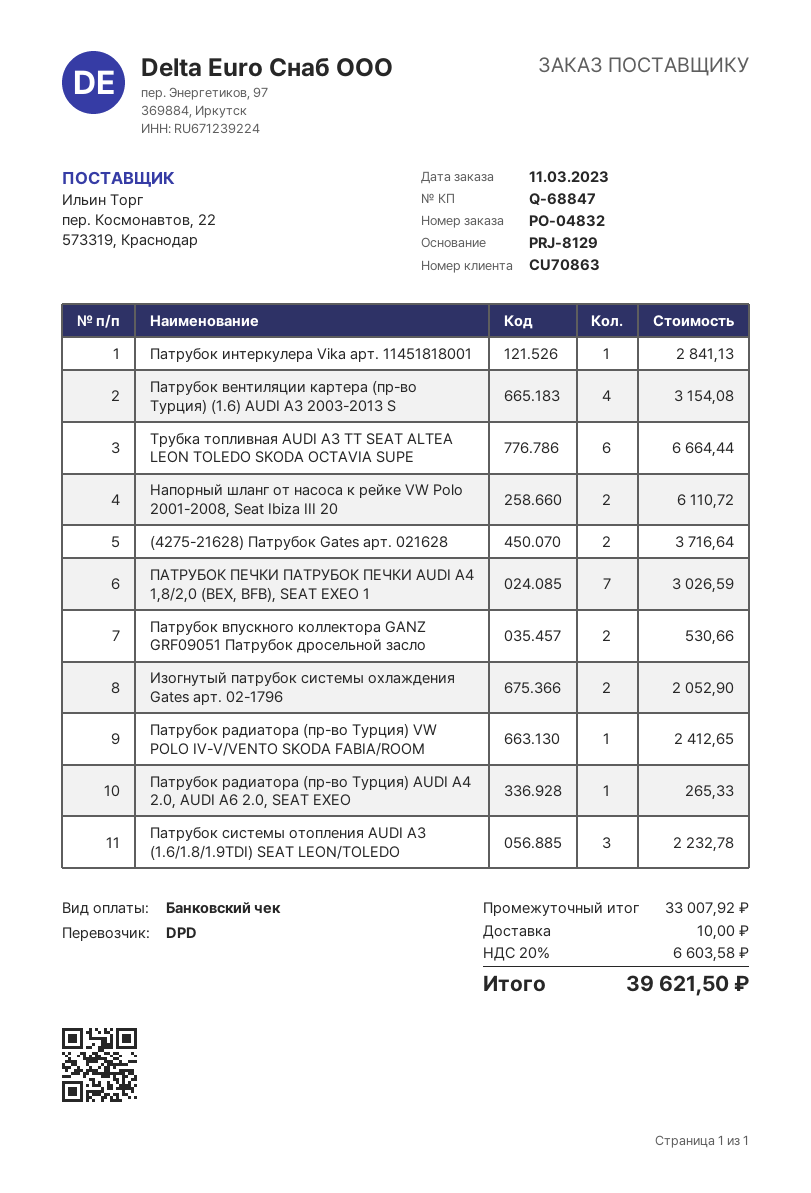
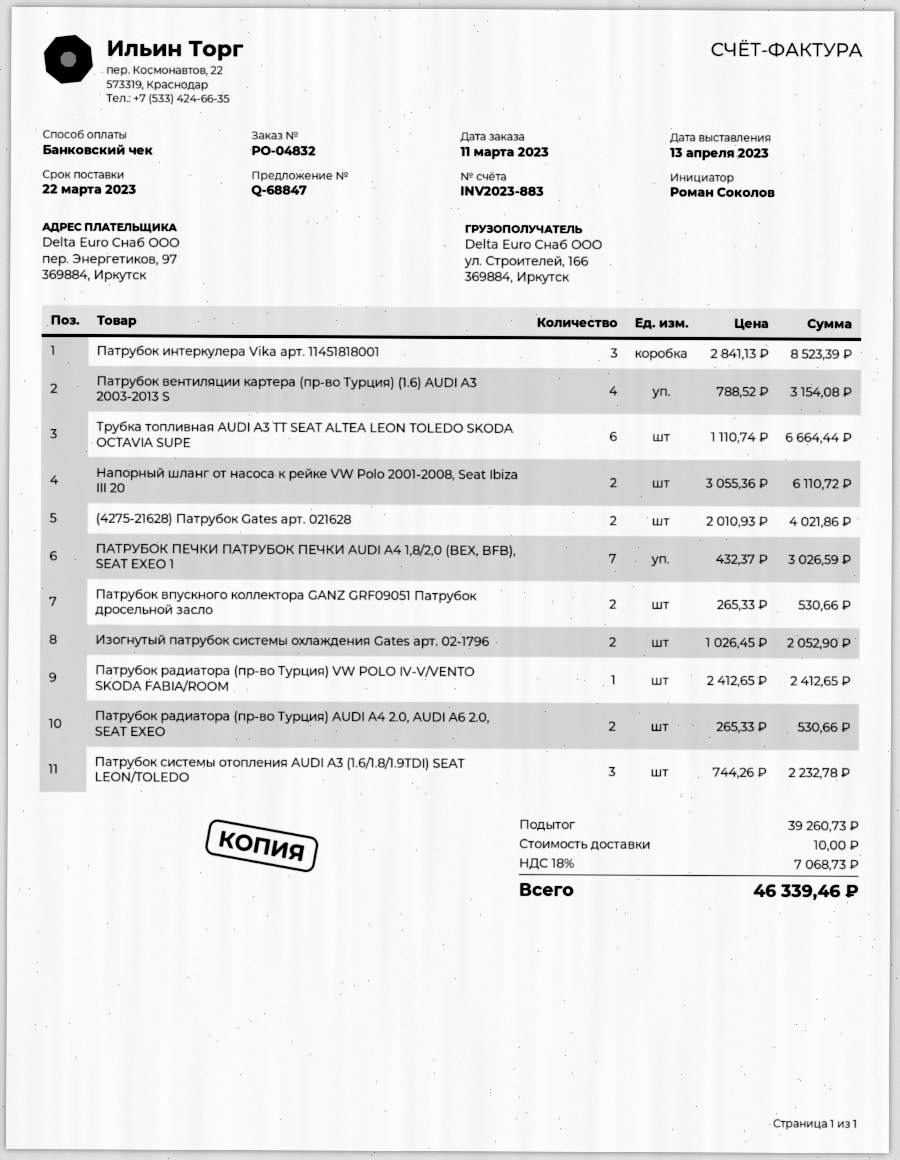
Патрубок интеркулера Vika арт. 11451818001: 1 for 2841.13 -> 3 for 8523.39
(4275-21628) Патрубок Gates арт. 021628: 2 for 3716.64 -> 2 for 4021.86
Патрубок радиатора (пр-во Турция) AUDI A4 2.0, AUDI A6 2.0, SEAT EXEO: 1 for 265.33 -> 2 for 530.66
subtotal: 33007.92 -> 39260.73
tax: 20% = 6603.58 -> 18% = 7068.73
total: 39621.50 -> 46339.46

